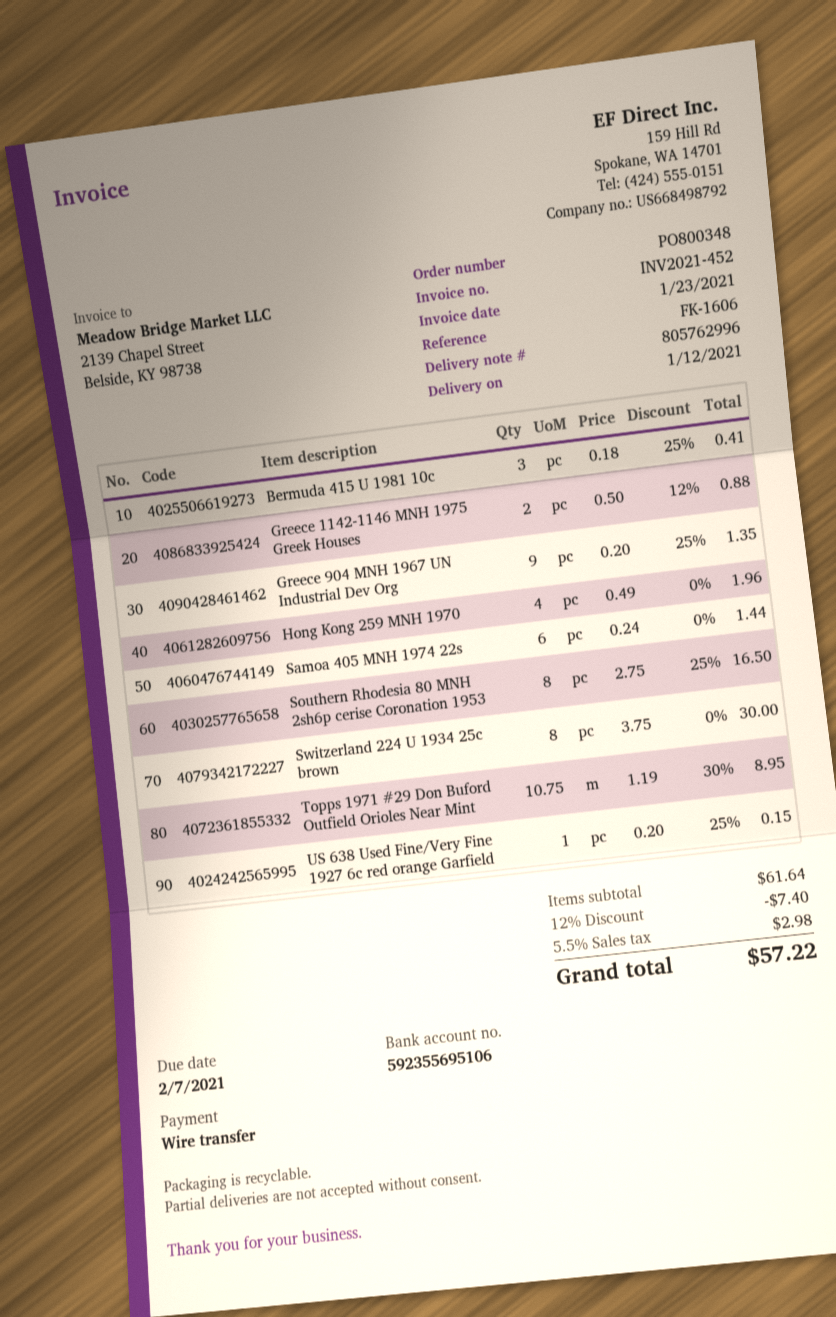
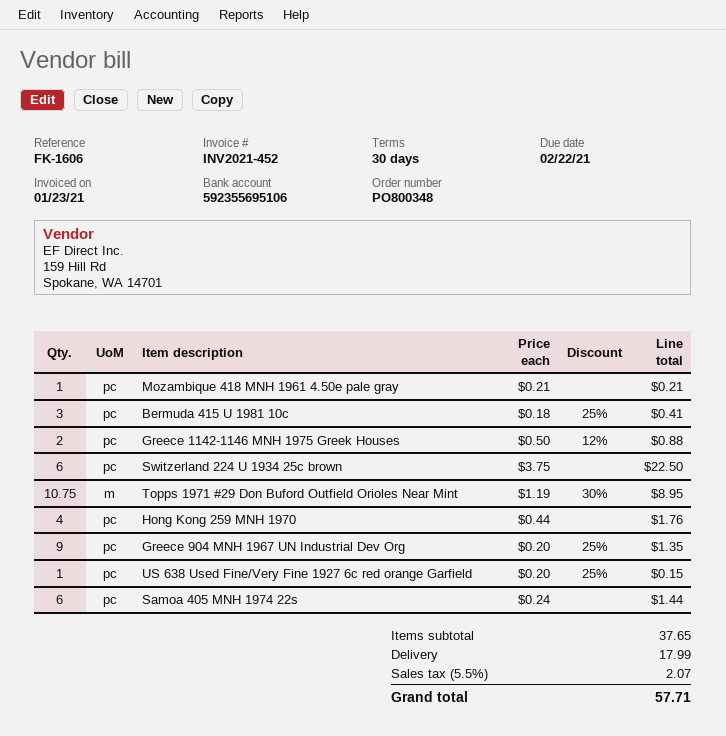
due date: 2021-02-07 -> 2021-02-22
Hong Kong 259 MNH 1970: 4 x 0.49 = 1.96 -> 4 x 0.44 = 1.76
Southern Rhodesia 80 MNH 2sh6p cerise Coronation 1953: 8 x 2.75 - 25% = 16.50 -> none
Switzerland 224 U 1934 25c brown: 8 x 3.75 = 30.00 -> 6 x 3.75 = 22.50
Mozambique 418 MNH 1961 4.50e pale gray: none -> 1 x 0.21 = 0.21
subtotal: 61.64 -> 37.65
discount: 12% = 7.40 -> none
shipping: none -> 17.99
tax: 5.5% = 2.98 -> 5.5% = 2.07
total: 57.22 -> 57.71

